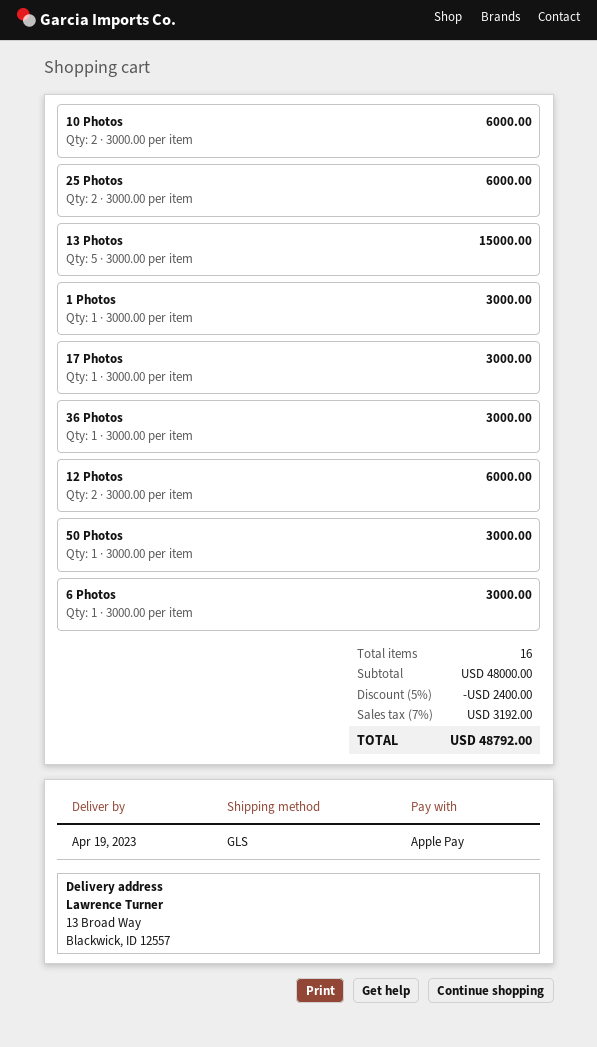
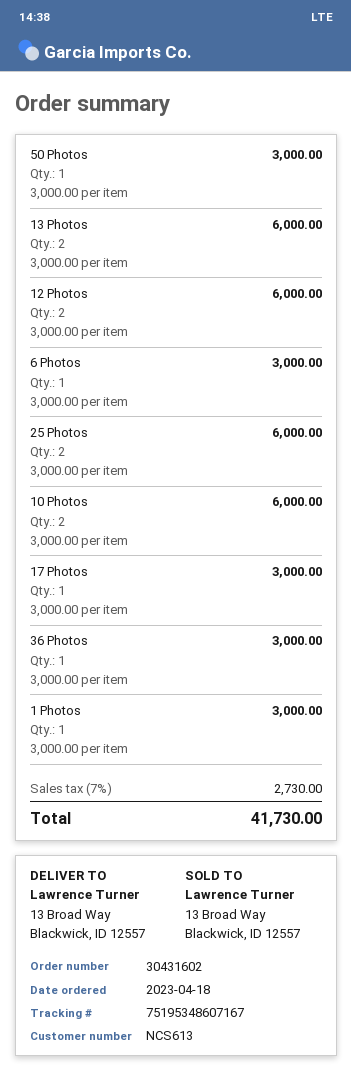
13 Photos: 5 x 3000.00 = 15000.00 -> 2 x 3000.00 = 6000.00
discount: 5% = 2400.00 -> none
tax: 7% = 3192.00 -> 7% = 2730.00
total: 48792.00 -> 41730.00

